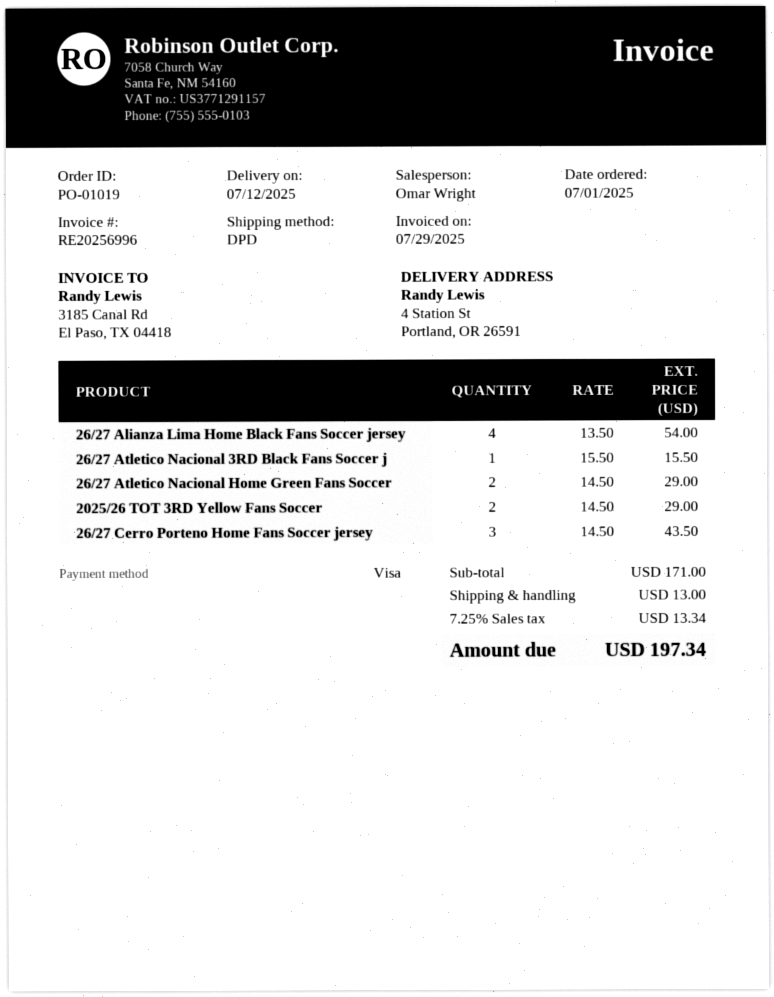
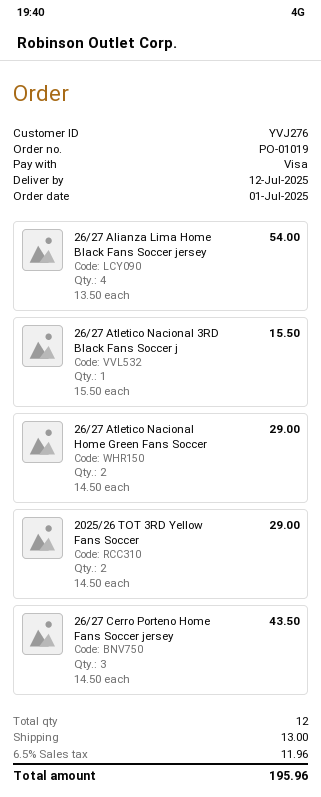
tax: 7.25% = 13.34 -> 6.5% = 11.96
total: 197.34 -> 195.96

